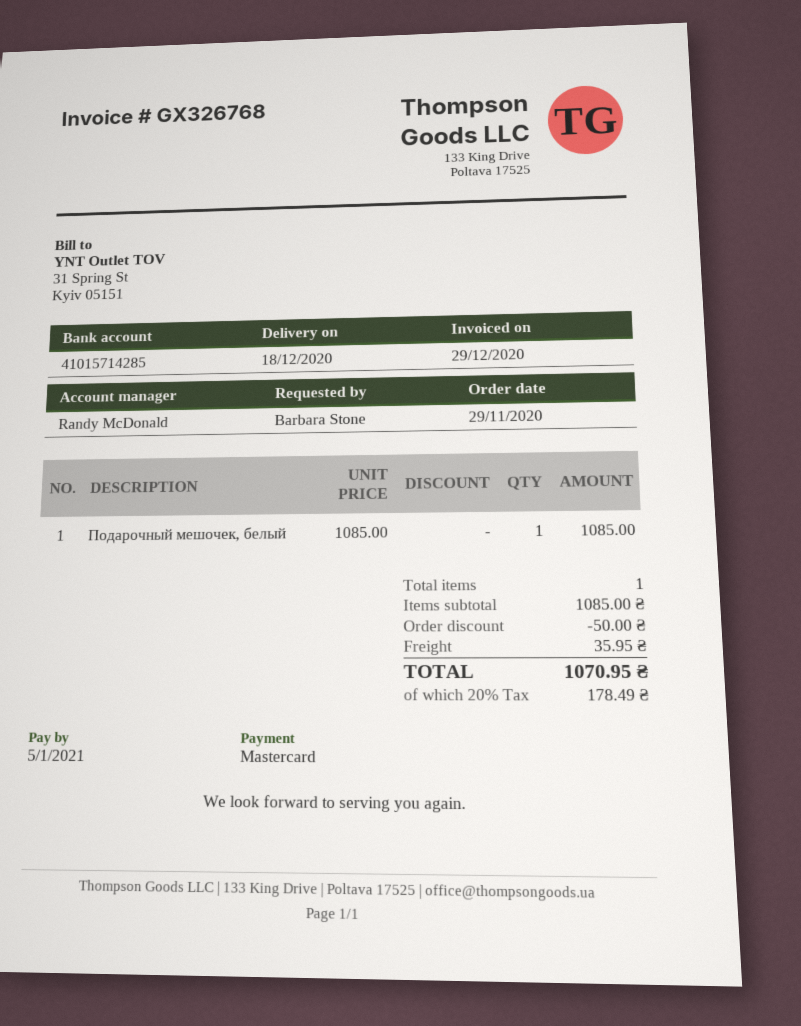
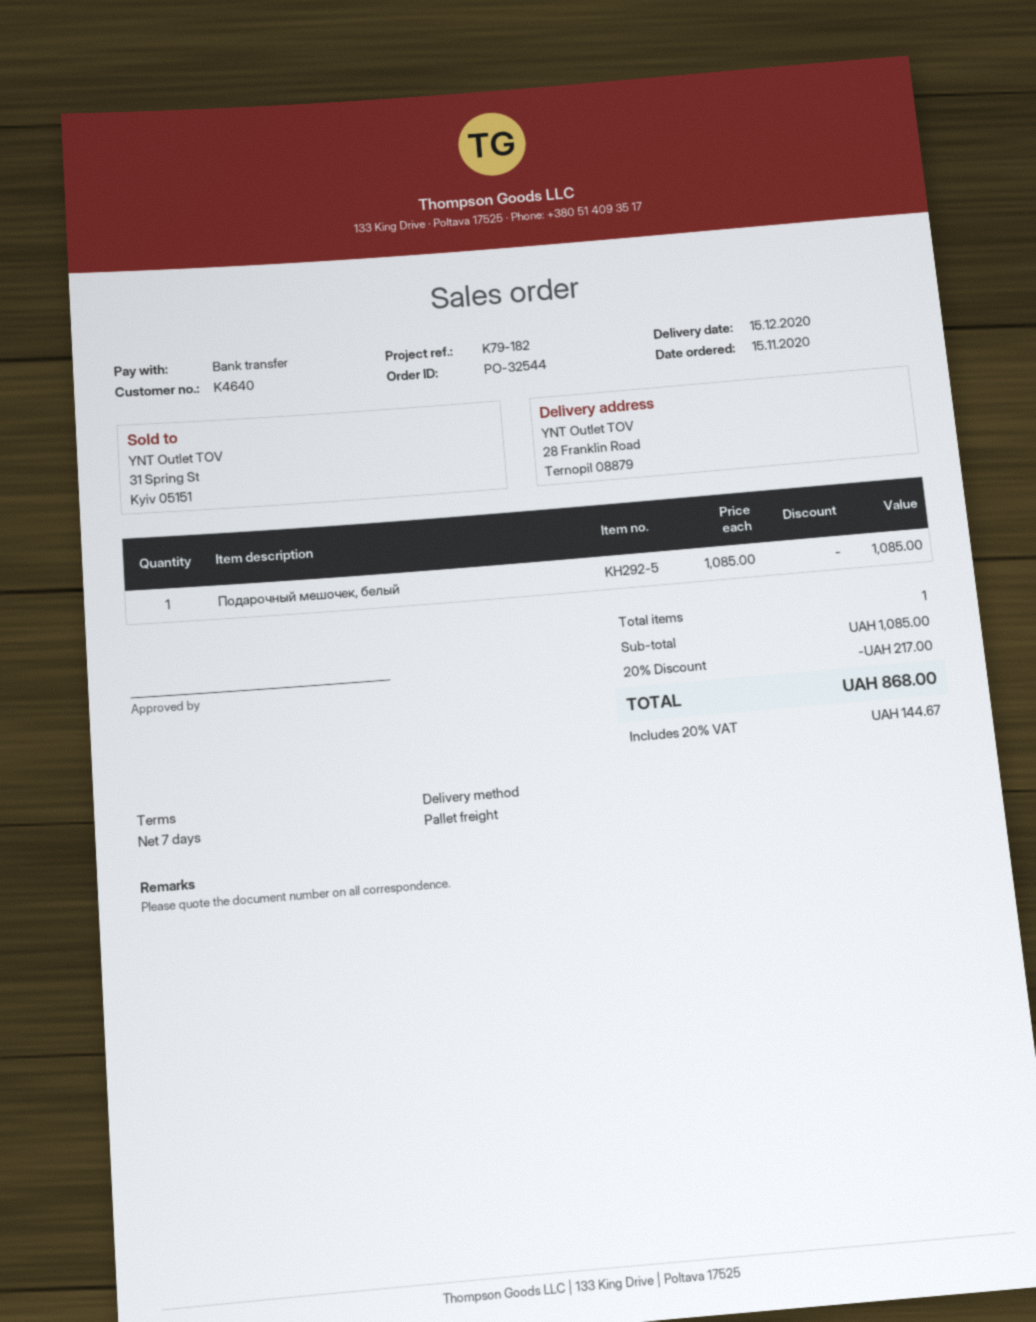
order date: 2020-11-29 -> 2020-11-15
delivery date: 2020-12-18 -> 2020-12-15
payment method: Mastercard -> bank transfer
discount: 50.00 -> 217.00
shipping: 35.95 -> none
tax: 20% = 178.49 -> 20% = 144.67
total: 1070.95 -> 868.00

